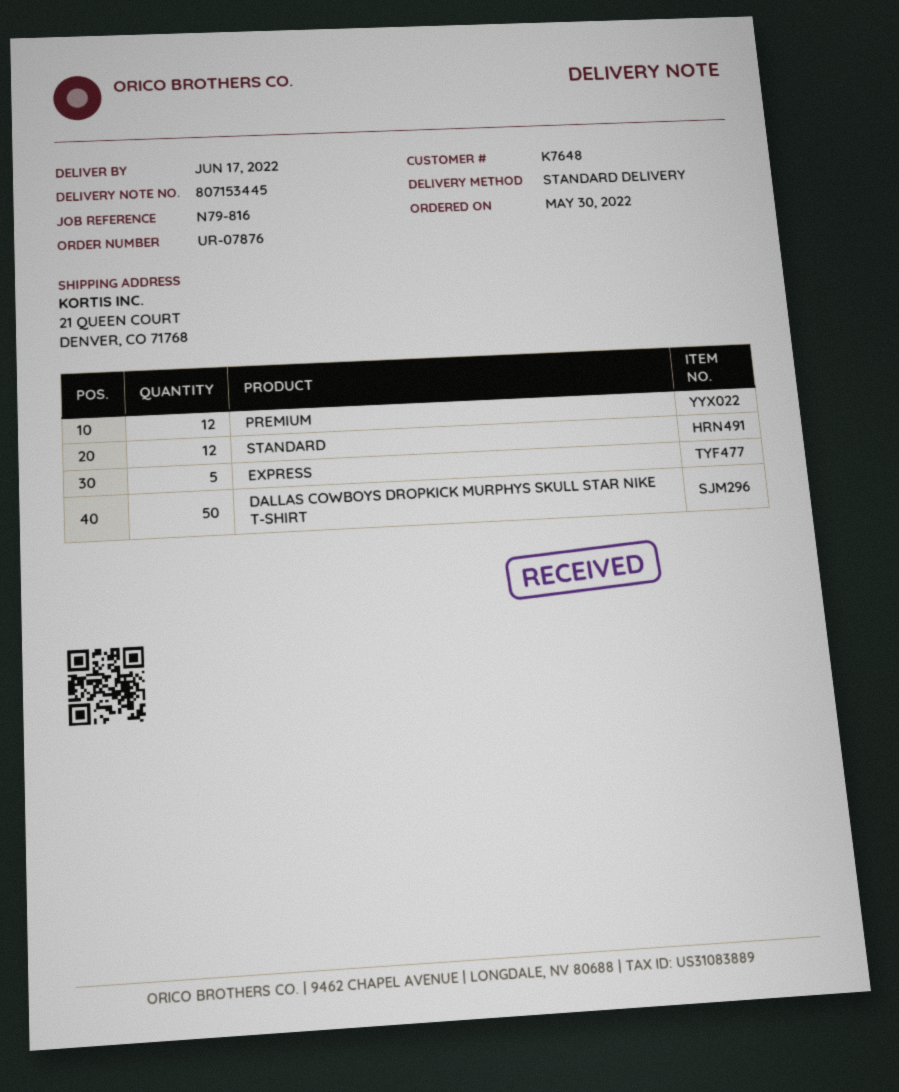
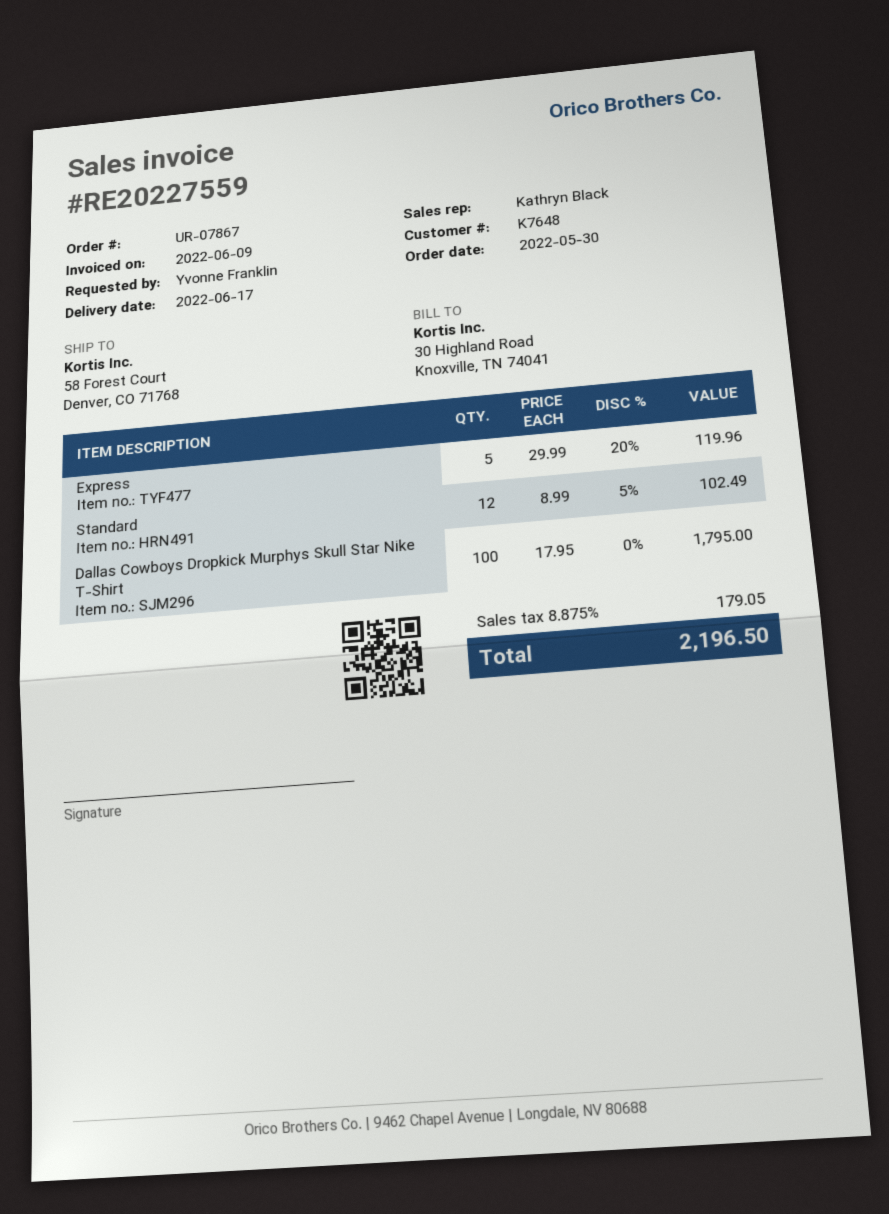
order number: UR-07876 -> UR-07867
ship to: 21 QUEEN COURT, DENVER, CO 71768 -> 58 Forest Court, Denver, CO 71768
PREMIUM: 12 -> none
DALLAS COWBOYS DROPKICK MURPHYS SKULL STAR NIKE T-SHIRT: 50 -> 100

